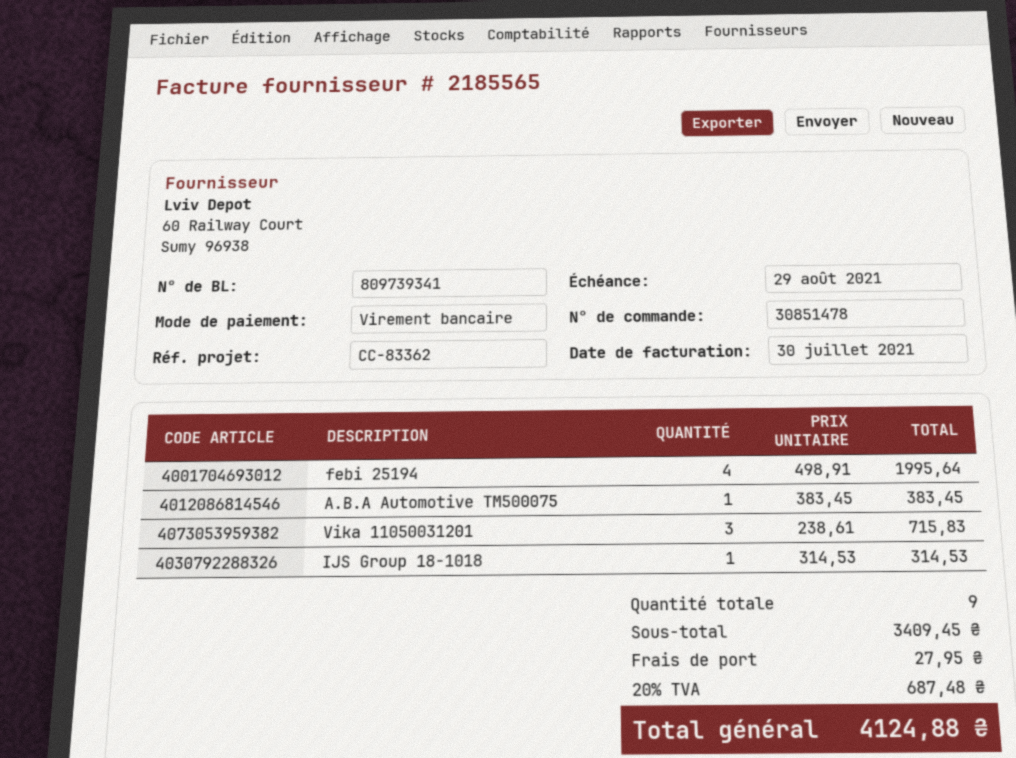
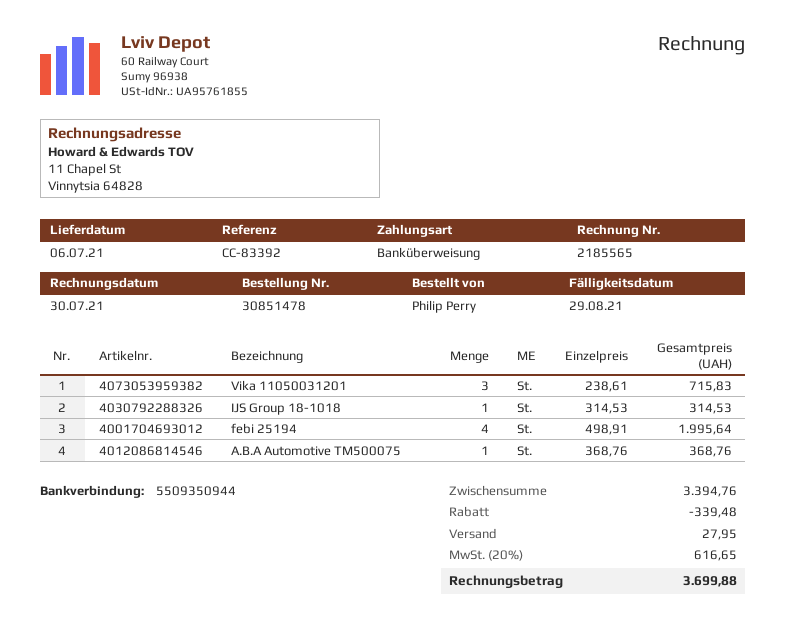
reference: CC-83362 -> CC-83392
A.B.A Automotive TM500075: 1 x 383.45 = 383.45 -> 1 x 368.76 = 368.76
subtotal: 3409.45 -> 3394.76
discount: none -> 339.48
tax: 20% = 687.48 -> 20% = 616.65
total: 4124.88 -> 3699.88

